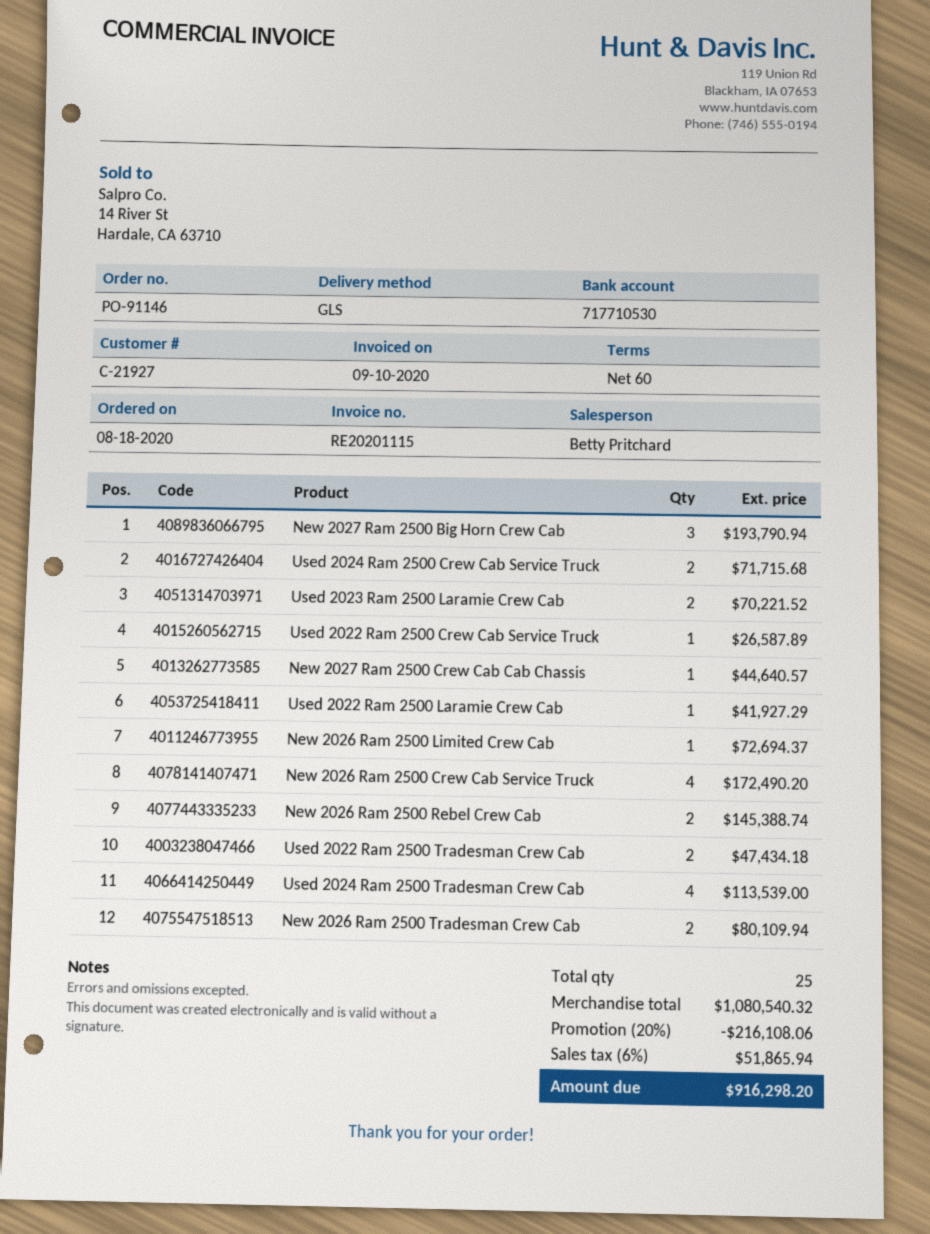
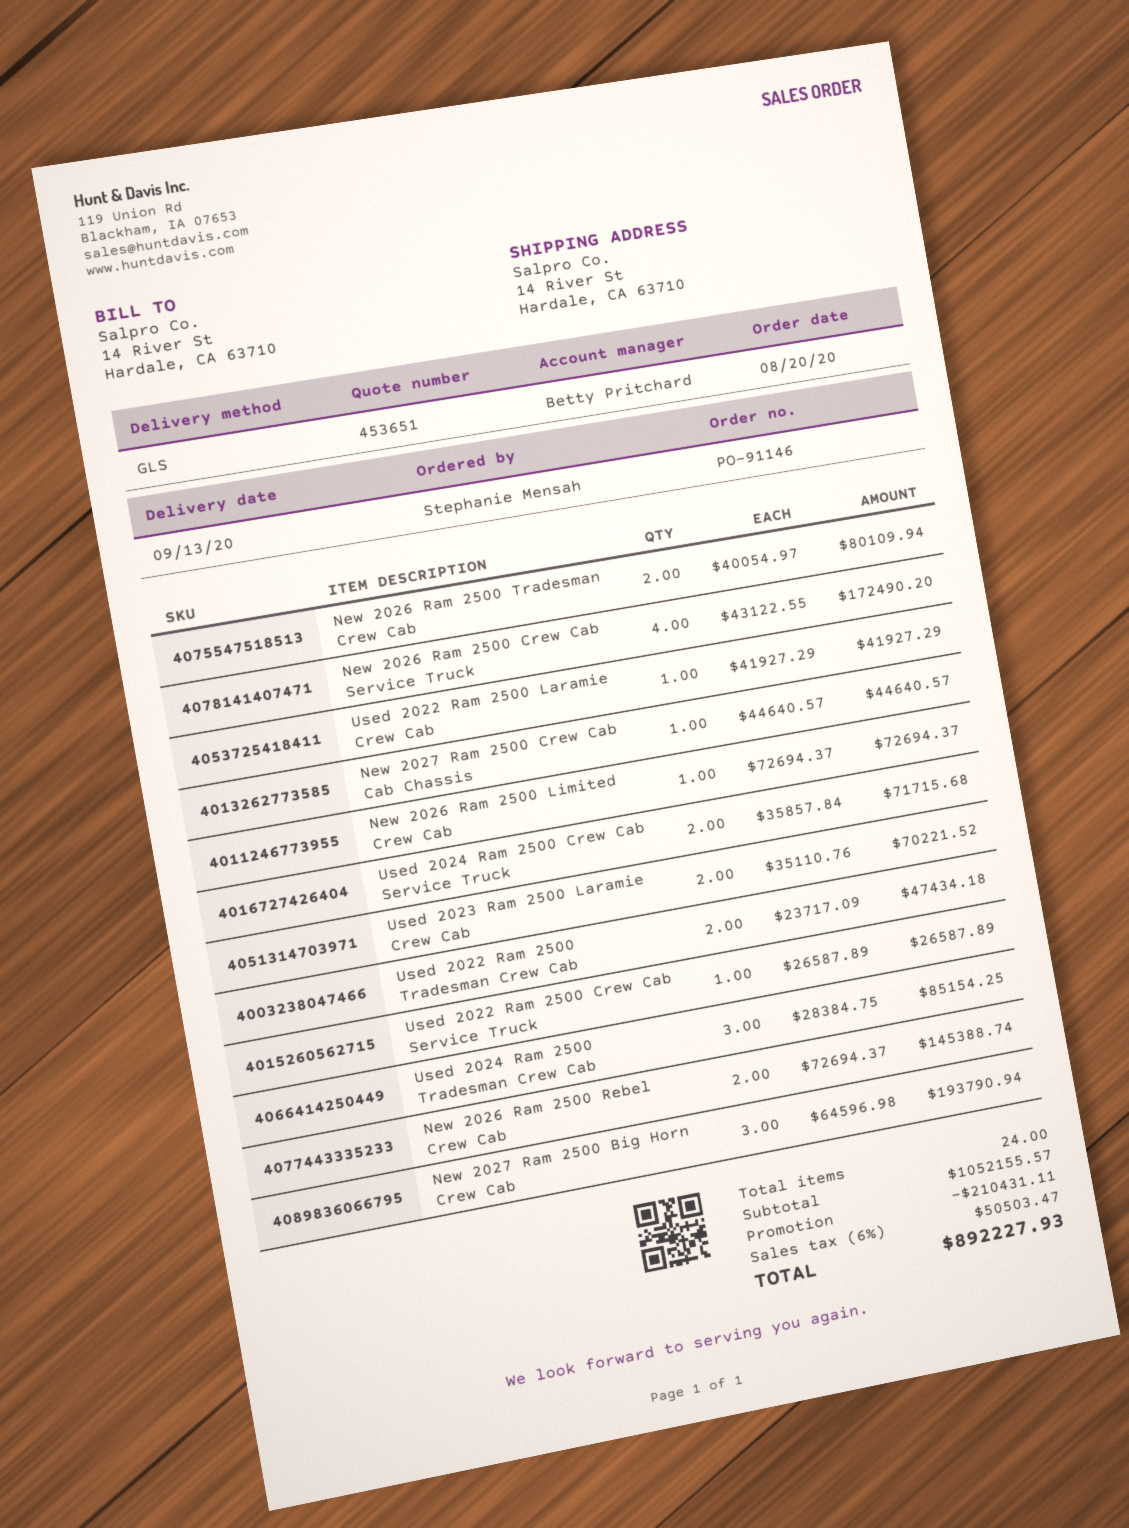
order date: 2020-08-18 -> 2020-08-20
Used 2024 Ram 2500 Tradesman Crew Cab: 4 for 113539.00 -> 3 for 85154.25
total quantity: 25 -> 24
subtotal: 1080540.32 -> 1052155.57
discount: 216108.06 -> 210431.11
tax: 6% = 51865.94 -> 6% = 50503.47
total: 916298.20 -> 892227.93

